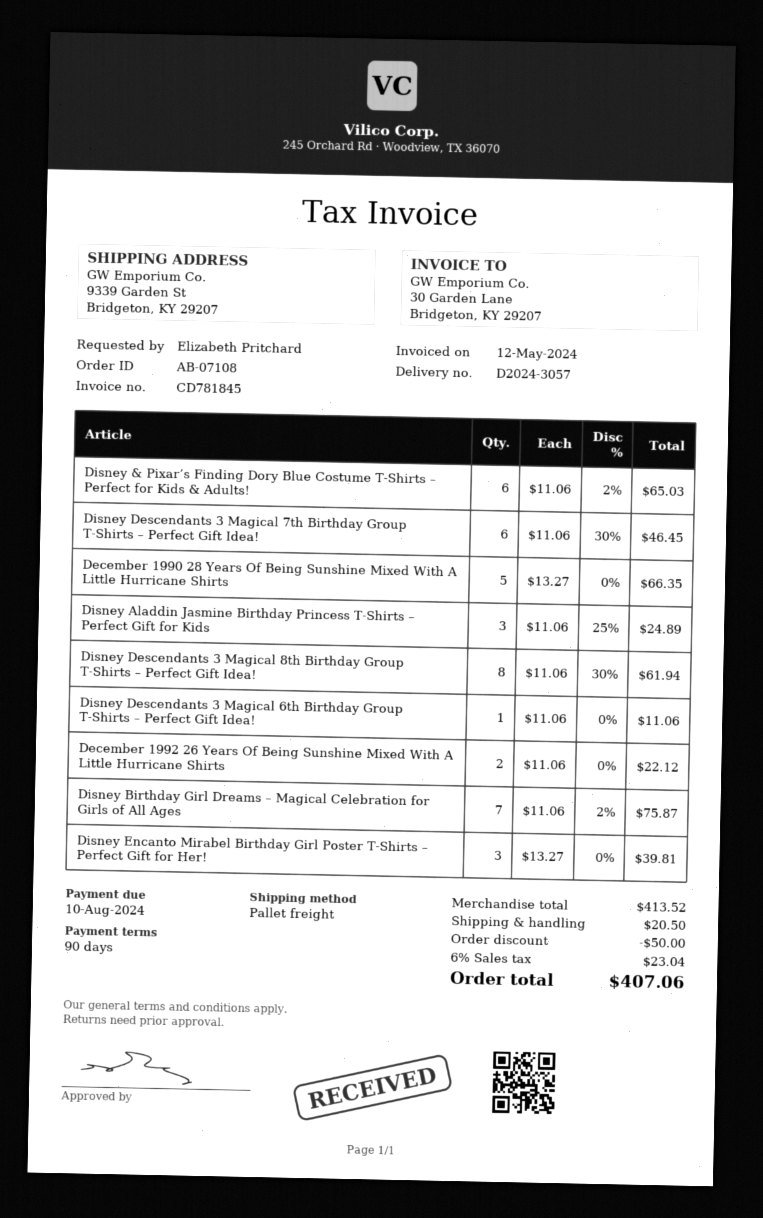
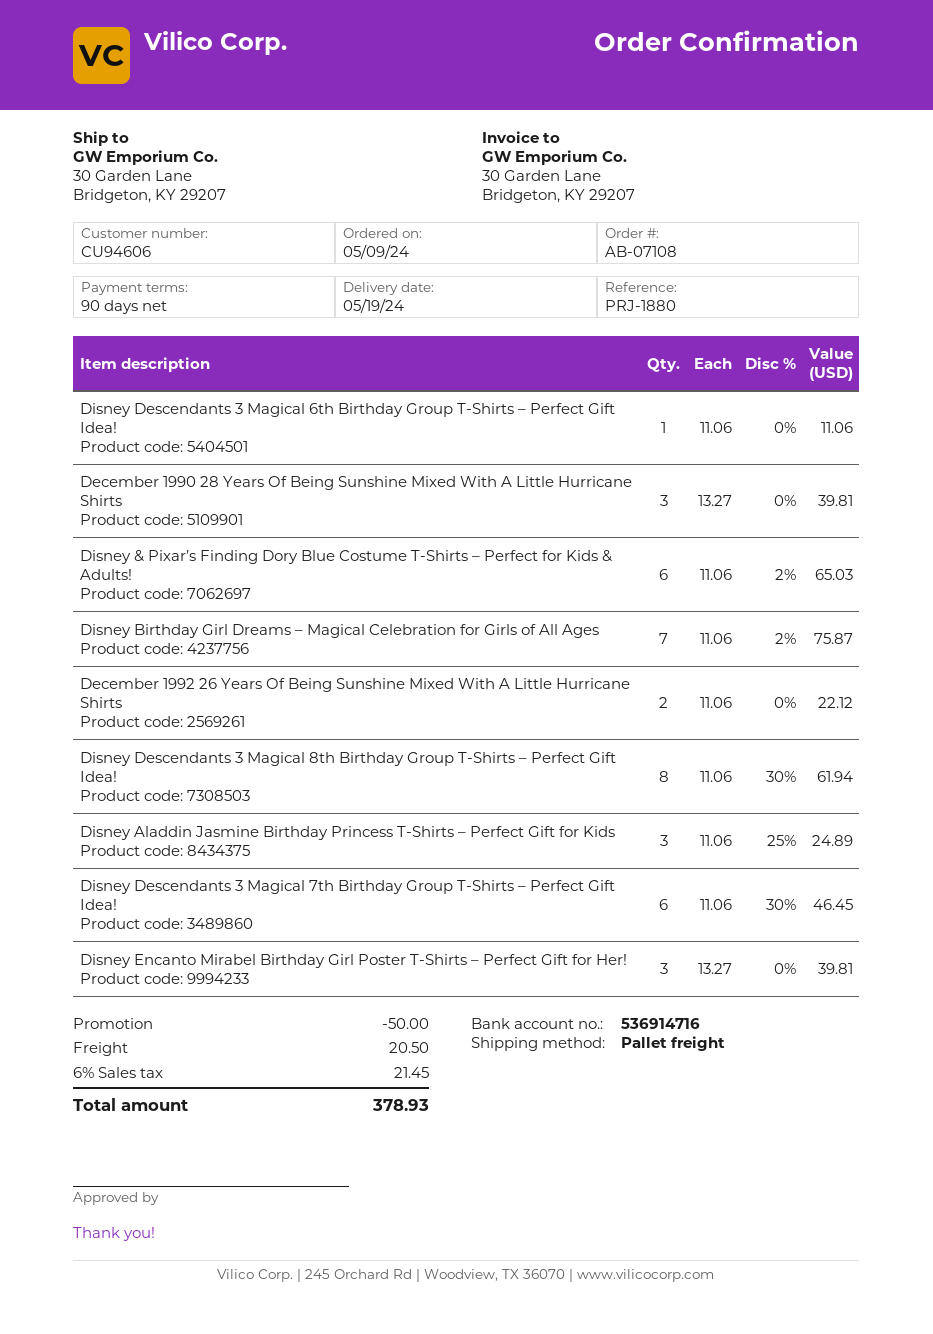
ship to: 9339 Garden St, Bridgeton, KY 29207 -> 30 Garden Lane, Bridgeton, KY 29207
December 1990 28 Years Of Being Sunshine Mixed With A Little Hurricane Shirts: 5 x 13.27 = 66.35 -> 3 x 13.27 = 39.81
tax: 6% = 23.04 -> 6% = 21.45
total: 407.06 -> 378.93

